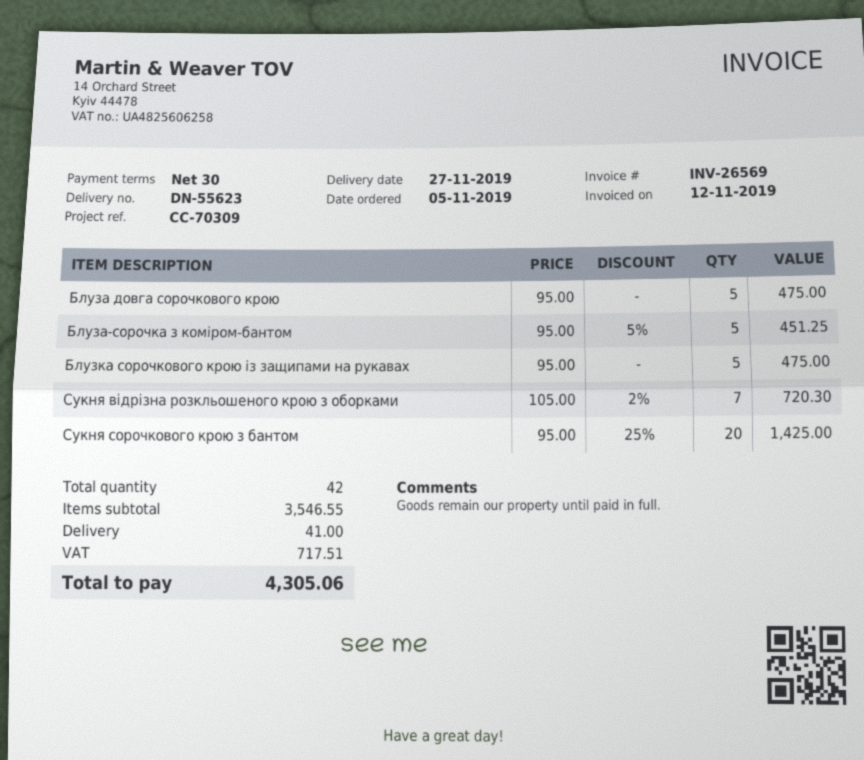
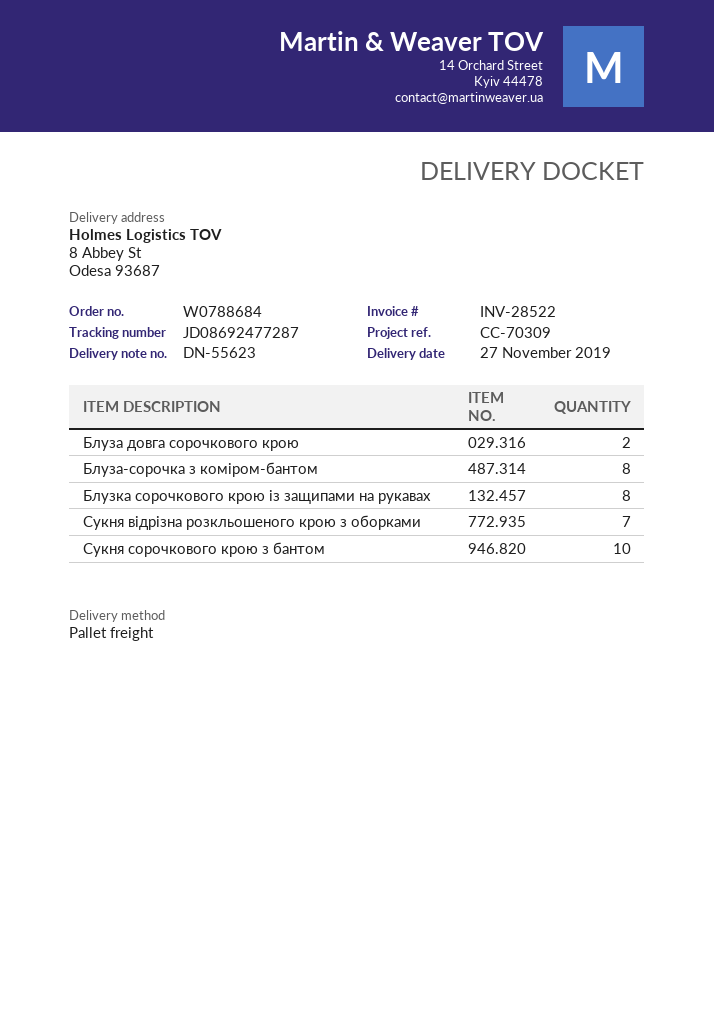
invoice number: INV-26569 -> INV-28522
Блуза довга сорочкового крою: 5 -> 2
Блуза-сорочка з коміром-бантом: 5 -> 8
Блузка сорочкового крою із защипами на рукавах: 5 -> 8
Сукня сорочкового крою з бантом: 20 -> 10

